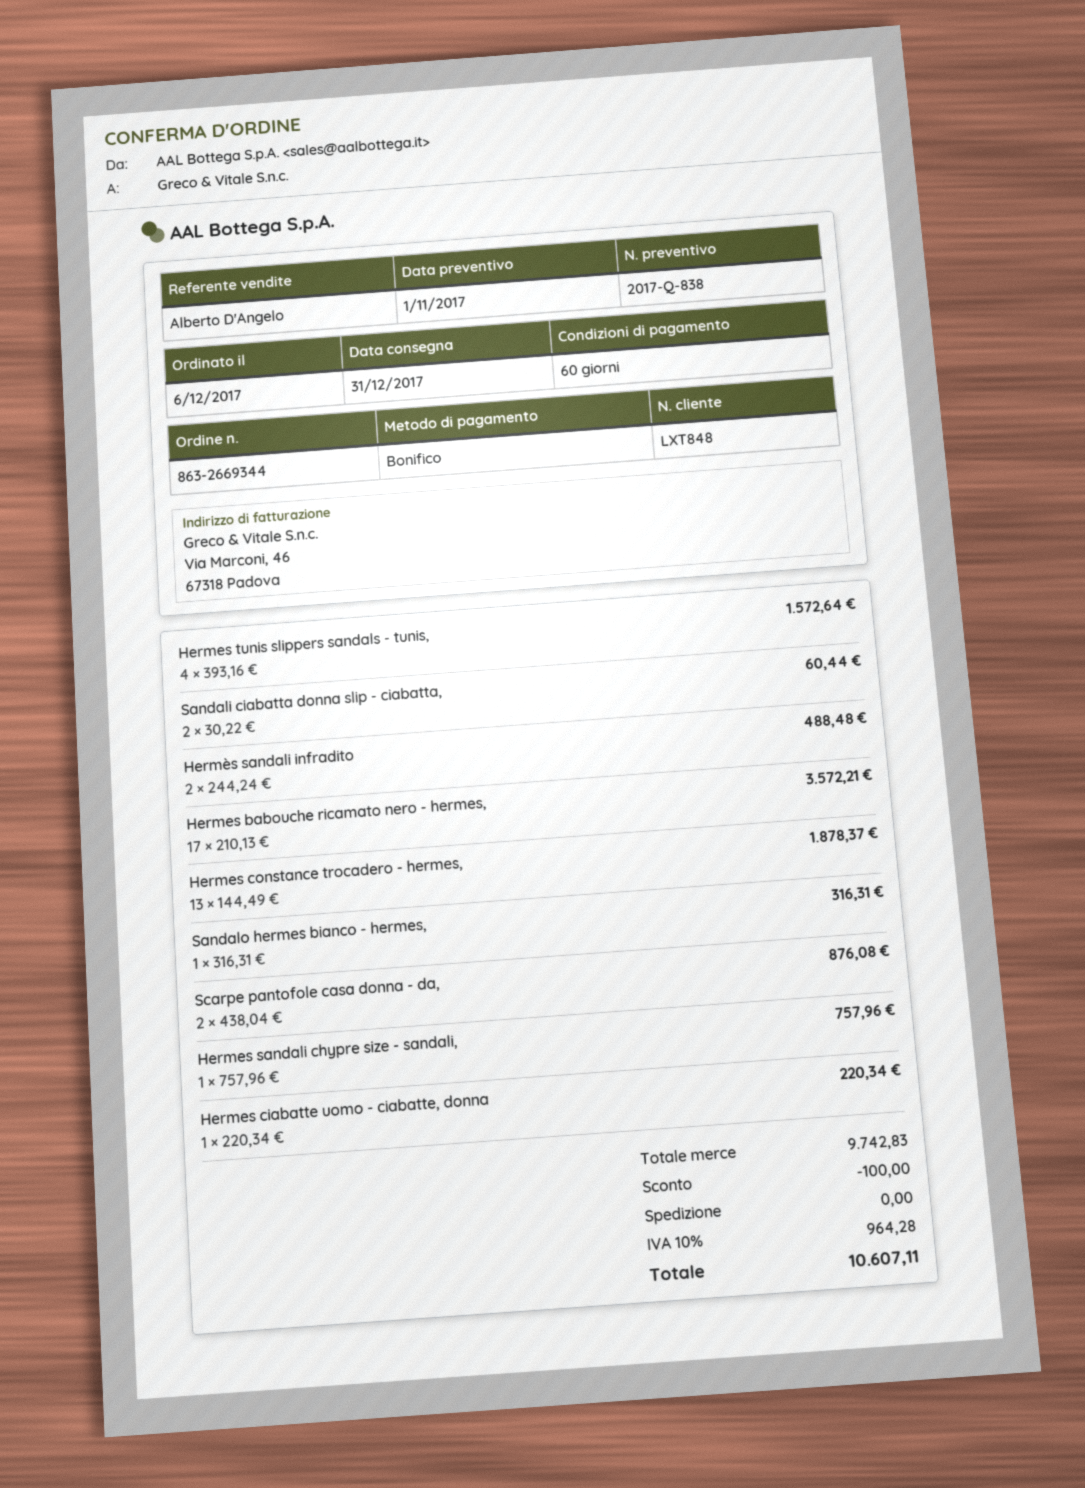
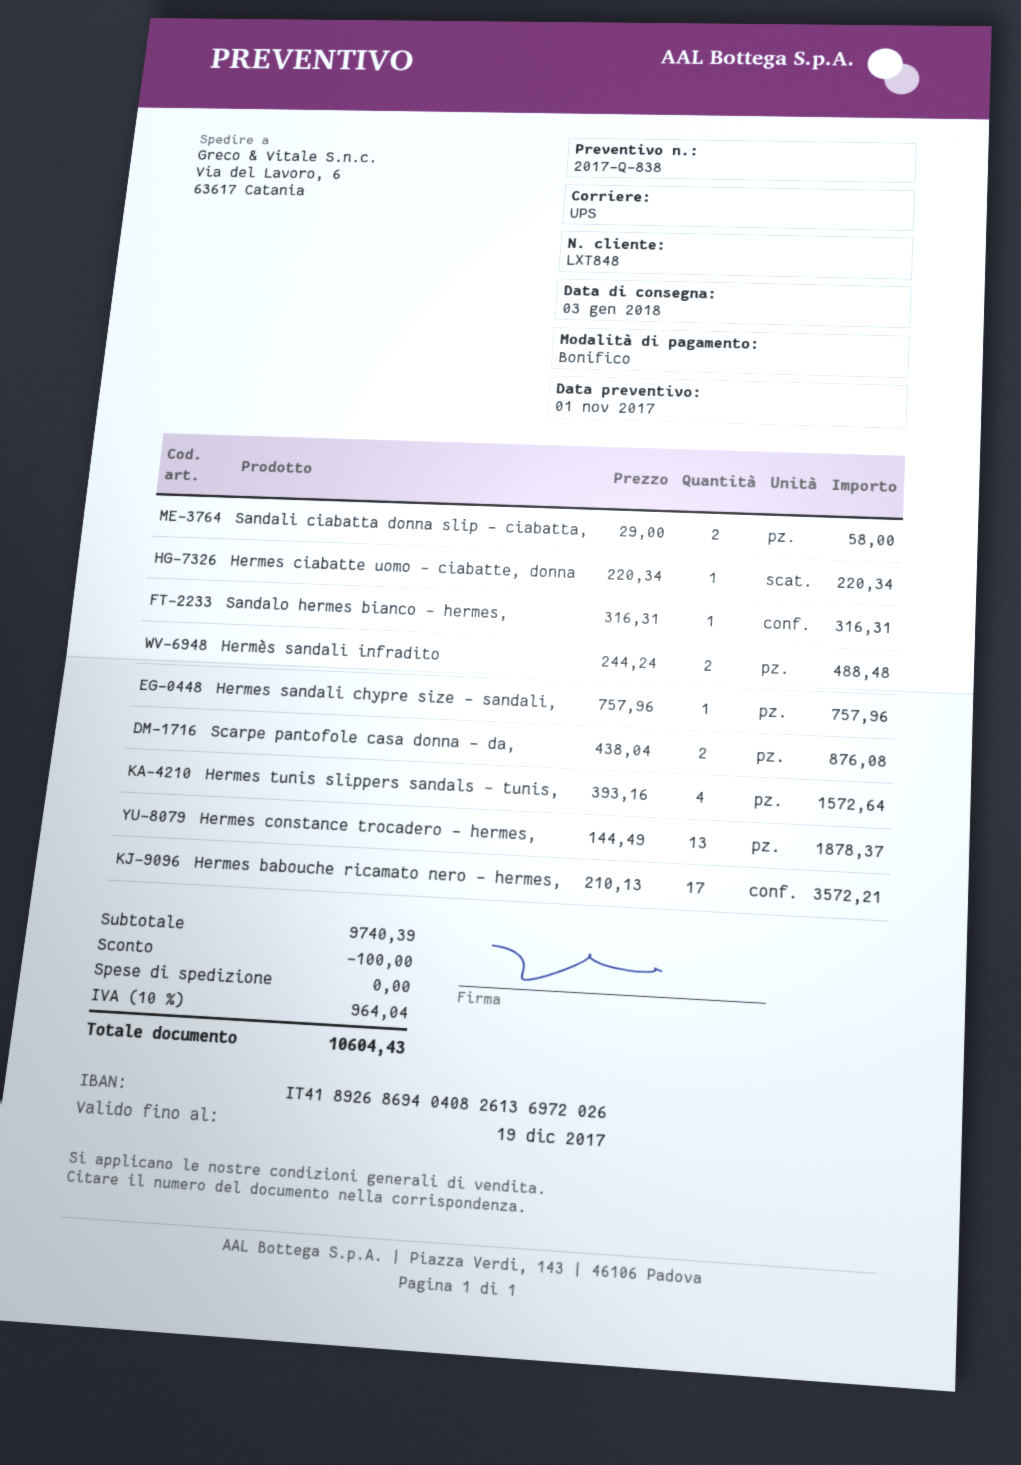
delivery date: 2017-12-31 -> 2018-01-03
Sandali ciabatta donna slip - ciabatta,: 2 x 30.22 = 60.44 -> 2 x 29.00 = 58.00
subtotal: 9742.83 -> 9740.39
tax: 10% = 964.28 -> 10% = 964.04
total: 10607.11 -> 10604.43

